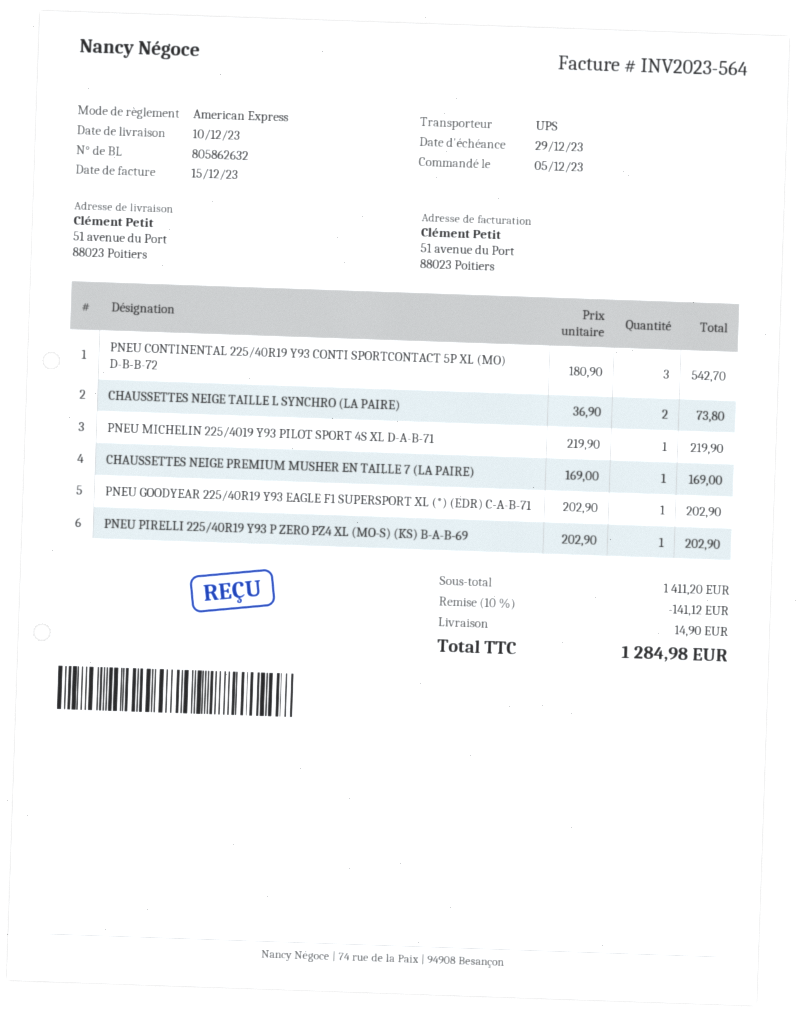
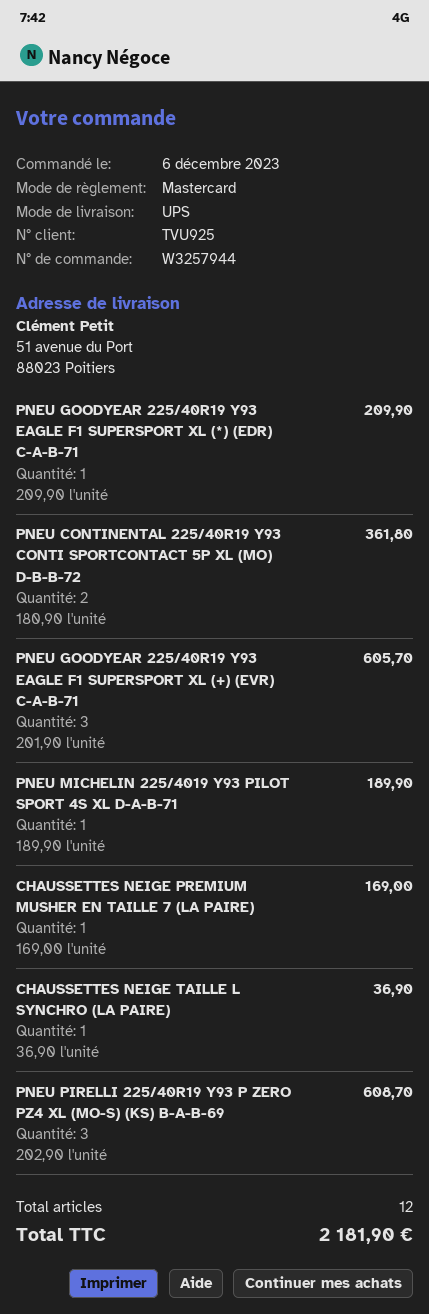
order date: 2023-12-05 -> 2023-12-06
payment method: American Express -> Mastercard
PNEU CONTINENTAL 225/40R19 Y93 CONTI SPORTCONTACT 5P XL (MO) D-B-B-72: 3 x 180.90 = 542.70 -> 2 x 180.90 = 361.80
CHAUSSETTES NEIGE TAILLE L SYNCHRO (LA PAIRE): 2 x 36.90 = 73.80 -> 1 x 36.90 = 36.90
PNEU MICHELIN 225/4019 Y93 PILOT SPORT 4S XL D-A-B-71: 1 x 219.90 = 219.90 -> 1 x 189.90 = 189.90
PNEU GOODYEAR 225/40R19 Y93 EAGLE F1 SUPERSPORT XL (*) (EDR) C-A-B-71: 1 x 202.90 = 202.90 -> 1 x 209.90 = 209.90
PNEU PIRELLI 225/40R19 Y93 P ZERO PZ4 XL (MO-S) (KS) B-A-B-69: 1 x 202.90 = 202.90 -> 3 x 202.90 = 608.70
PNEU GOODYEAR 225/40R19 Y93 EAGLE F1 SUPERSPORT XL (+) (EVR) C-A-B-71: none -> 3 x 201.90 = 605.70
discount: 10% = 141.12 -> none
shipping: 14.90 -> none
total: 1284.98 -> 2181.90

